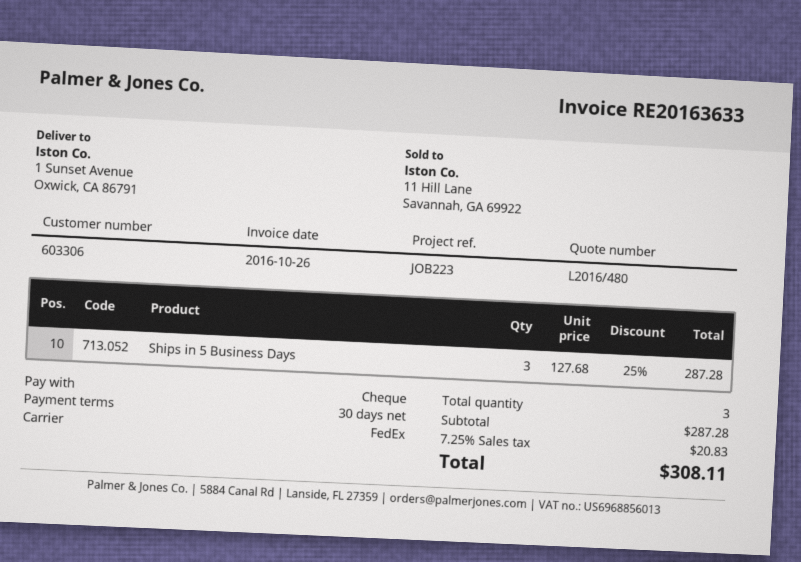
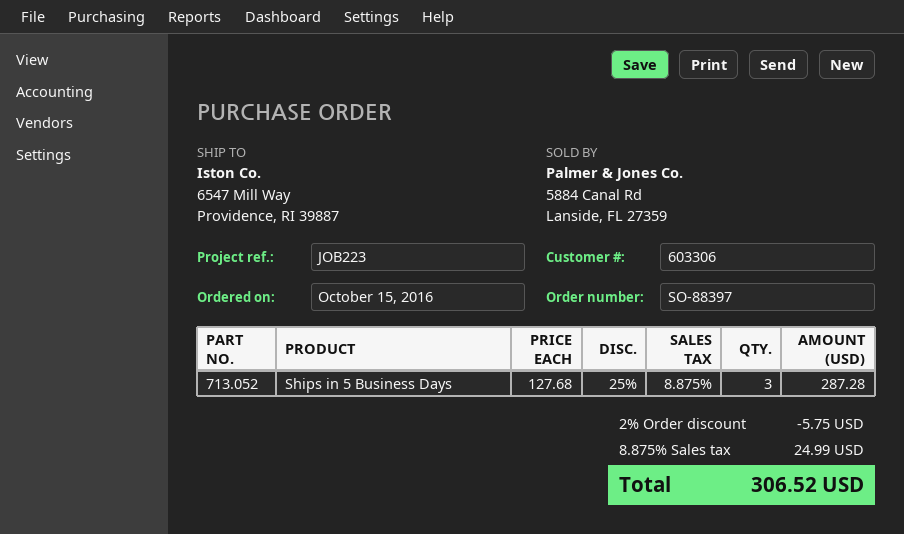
ship to: 1 Sunset Avenue, Oxwick, CA 86791 -> 6547 Mill Way, Providence, RI 39887
discount: none -> 2% = 5.75
tax: 7.25% = 20.83 -> 8.875% = 24.99
total: 308.11 -> 306.52

